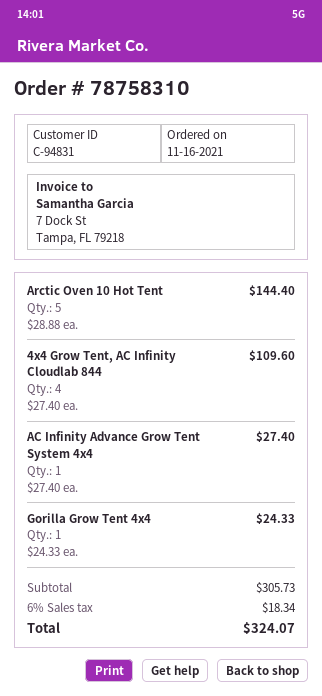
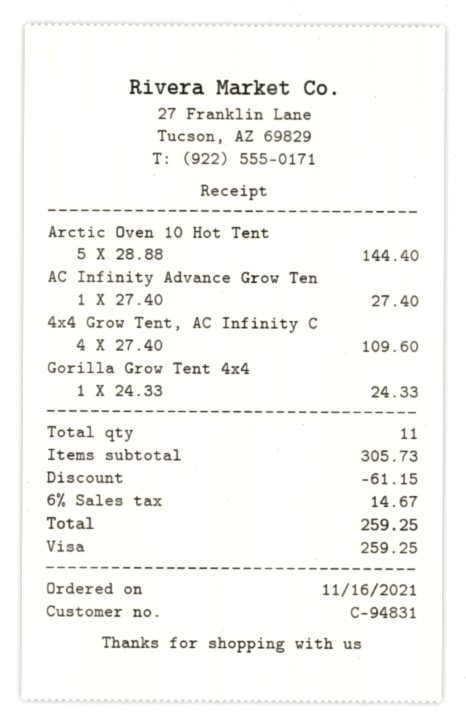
discount: none -> 61.15
tax: 6% = 18.34 -> 6% = 14.67
total: 324.07 -> 259.25

